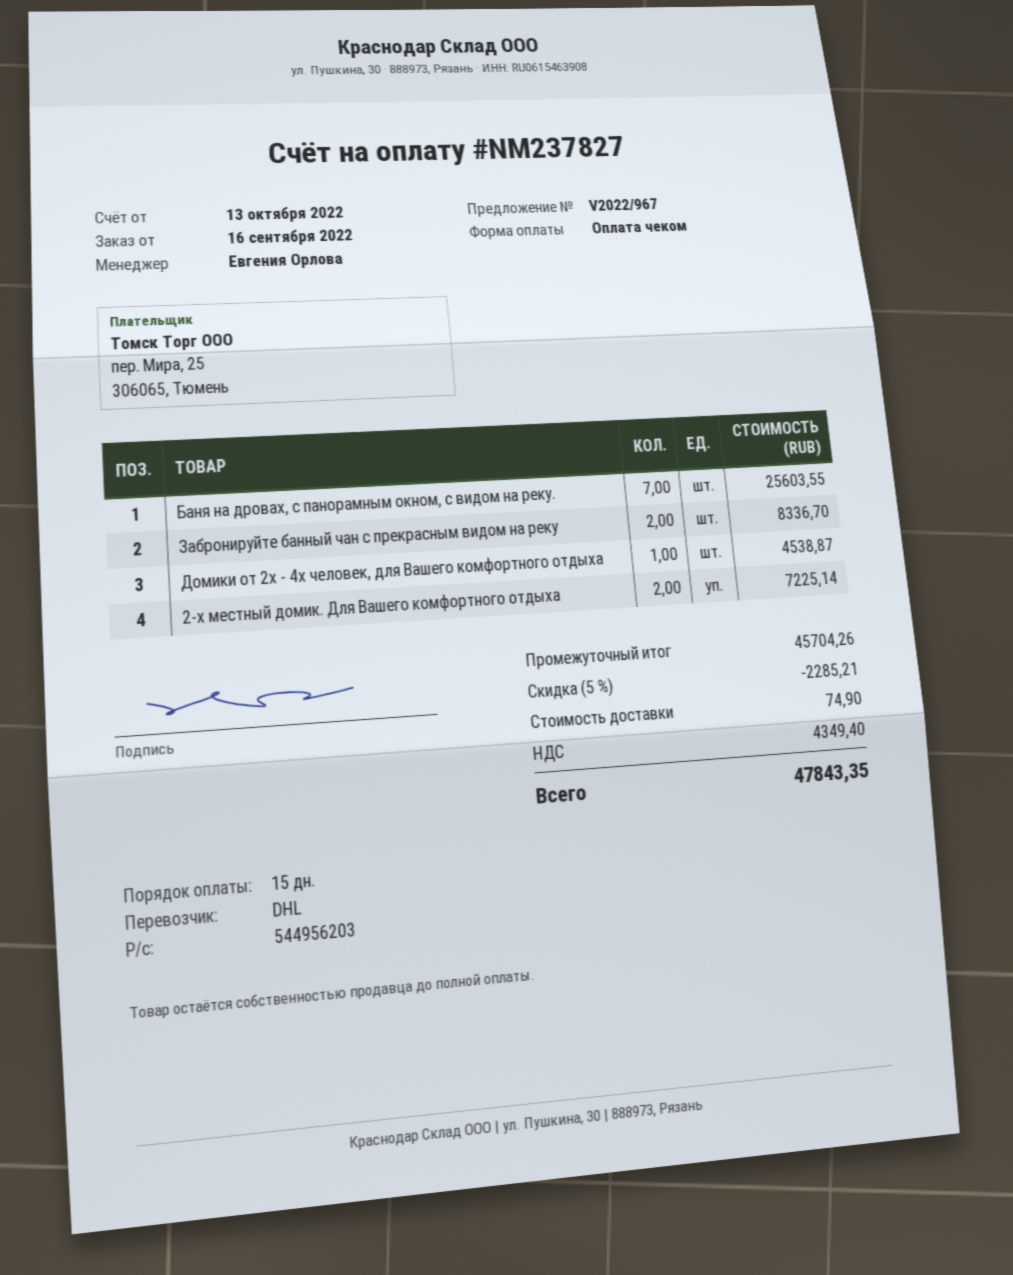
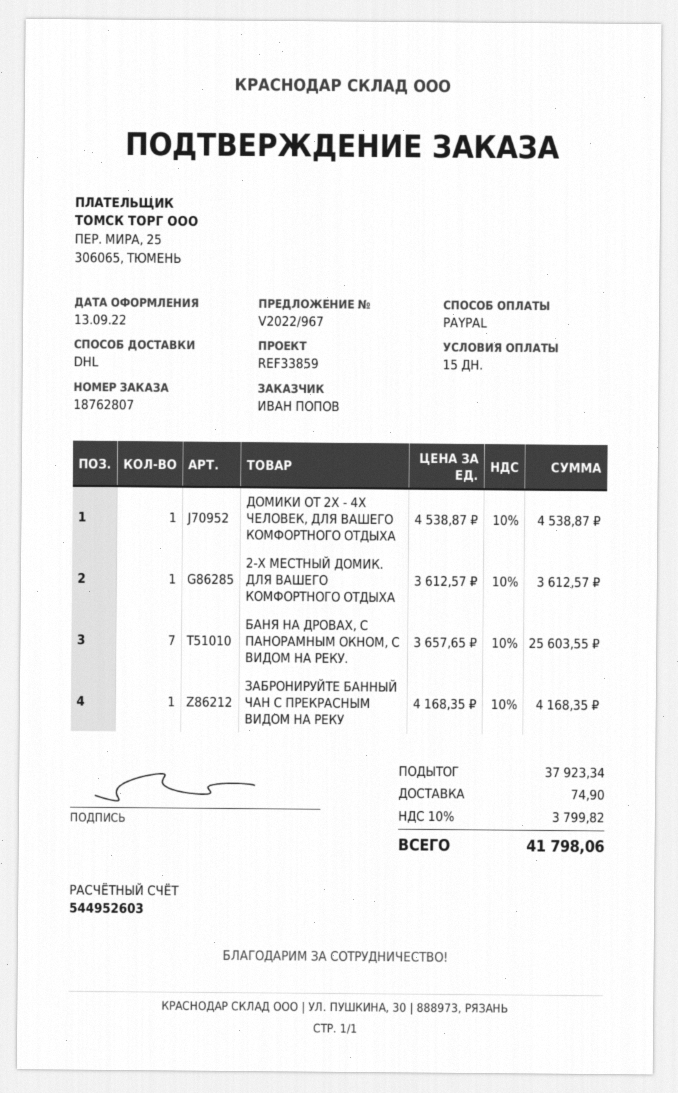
order date: 2022-09-16 -> 2022-09-13
payment method: cheque -> PayPal
bank account: 544956203 -> 544952603
Забронируйте банный чан с прекрасным видом на реку: 2 for 8336.70 -> 1 for 4168.35
2-х местный домик. Для Вашего комфортного отдыха: 2 for 7225.14 -> 1 for 3612.57
subtotal: 45704.26 -> 37923.34
discount: 5% = 2285.21 -> none
tax: 4349.40 -> 3799.82
total: 47843.35 -> 41798.06

